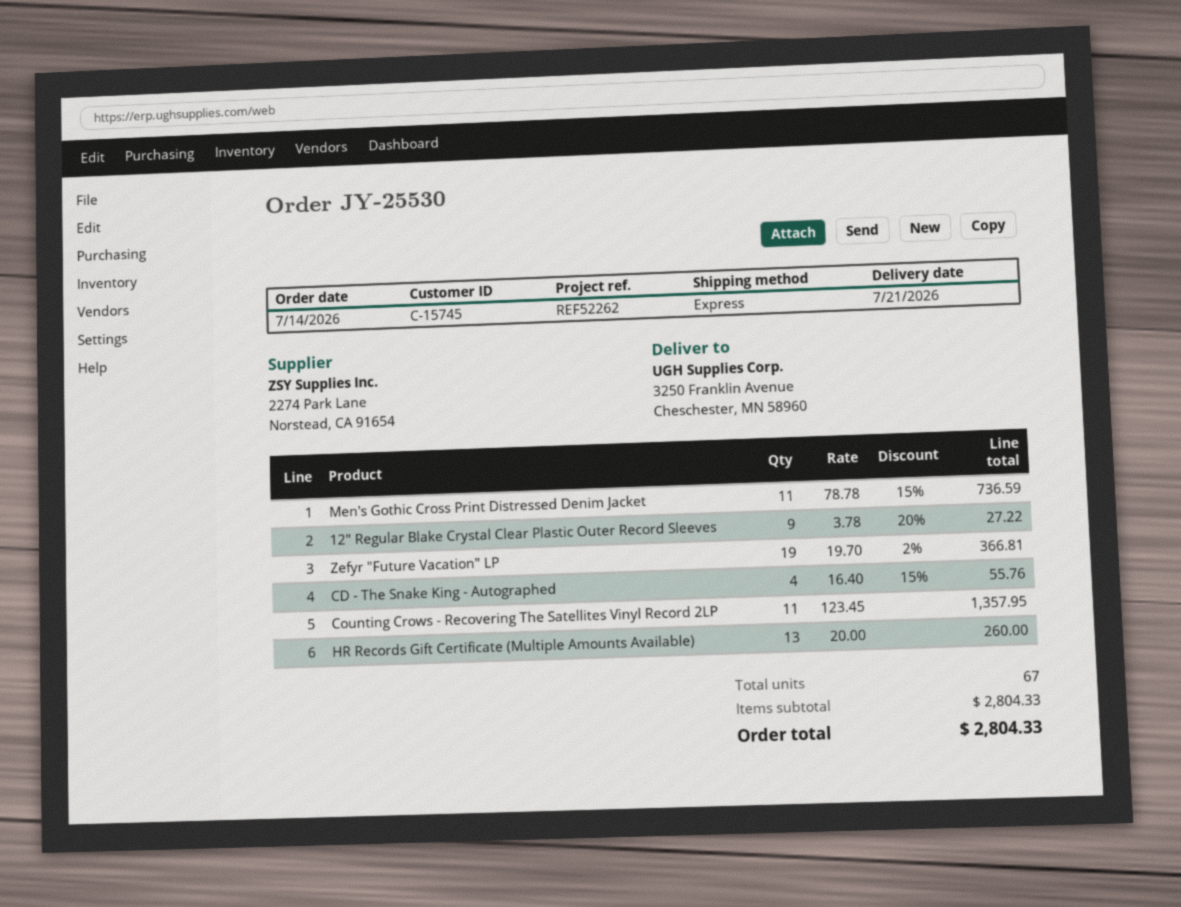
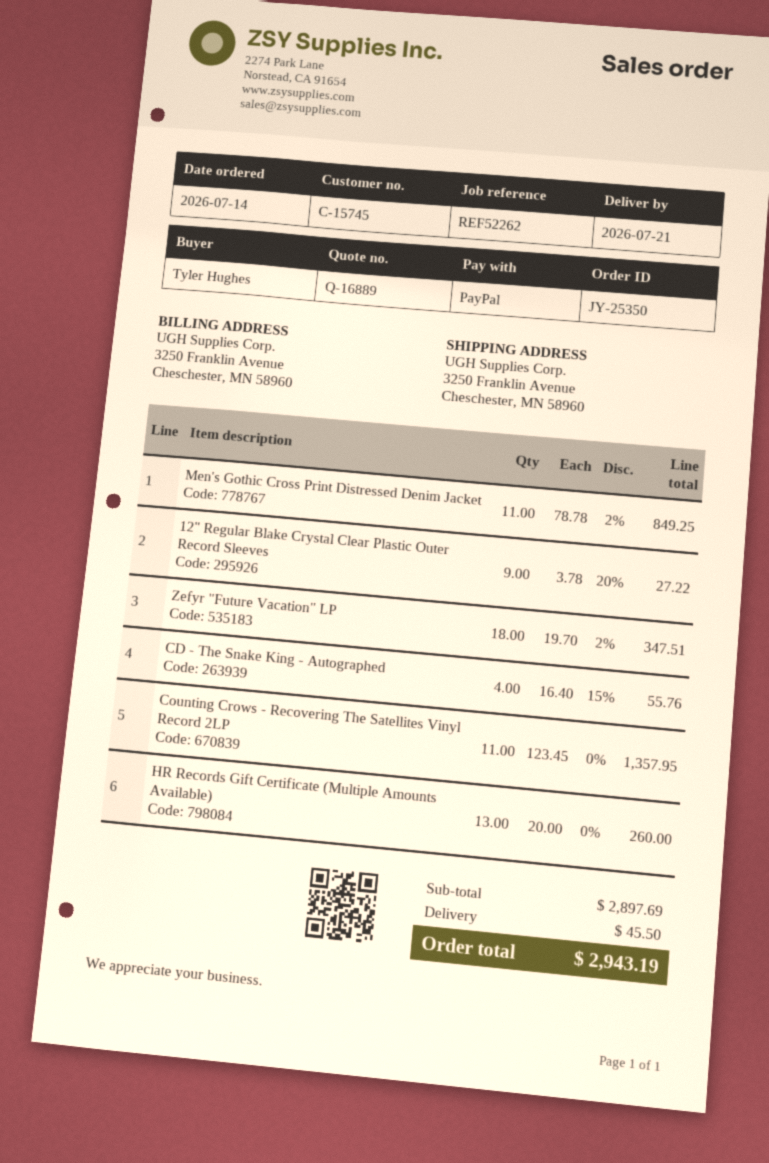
order number: JY-25530 -> JY-25350
Men's Gothic Cross Print Distressed Denim Jacket: 11 x 78.78 - 15% = 736.59 -> 11 x 78.78 - 2% = 849.25
Zefyr "Future Vacation" LP: 19 x 19.70 - 2% = 366.81 -> 18 x 19.70 - 2% = 347.51
subtotal: 2804.33 -> 2897.69
shipping: none -> 45.50
total: 2804.33 -> 2943.19

